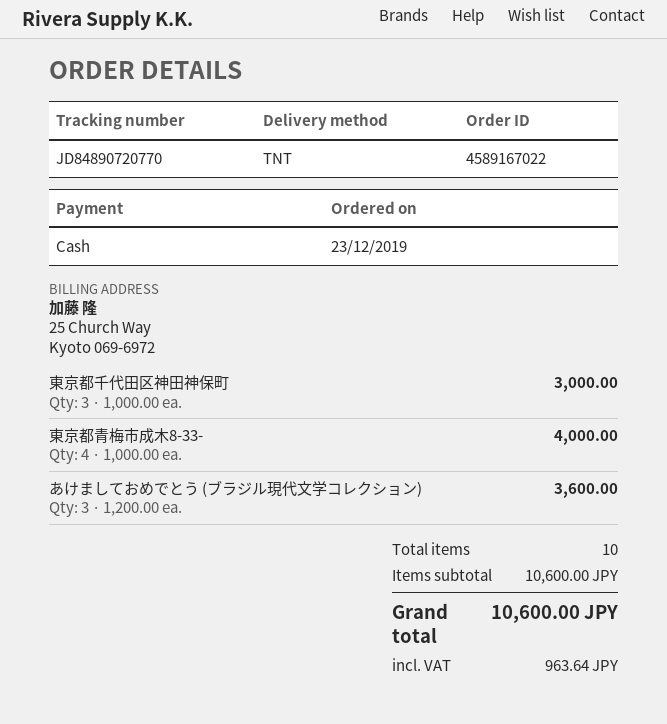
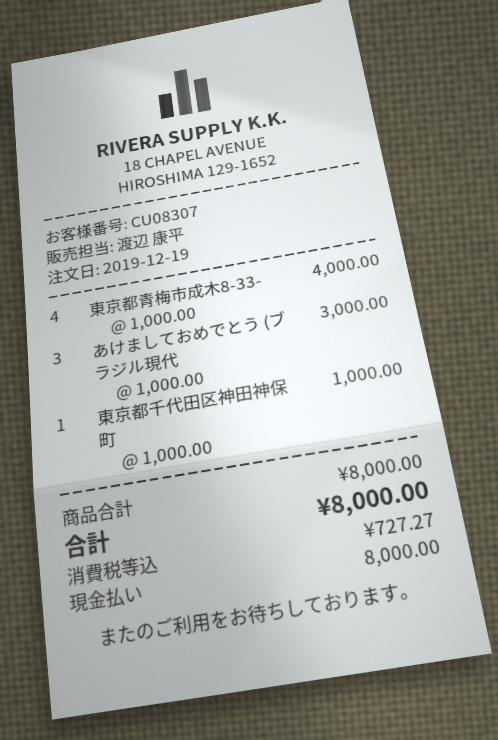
order date: 2019-12-23 -> 2019-12-19
東京都千代田区神田神保町: 3 x 1000.00 = 3000.00 -> 1 x 1000.00 = 1000.00
あけましておめでとう (ブラジル現代文学コレクション): 3 x 1200.00 = 3600.00 -> 3 x 1000.00 = 3000.00
subtotal: 10600.00 -> 8000.00
tax: 963.64 -> 727.27
total: 10600.00 -> 8000.00

